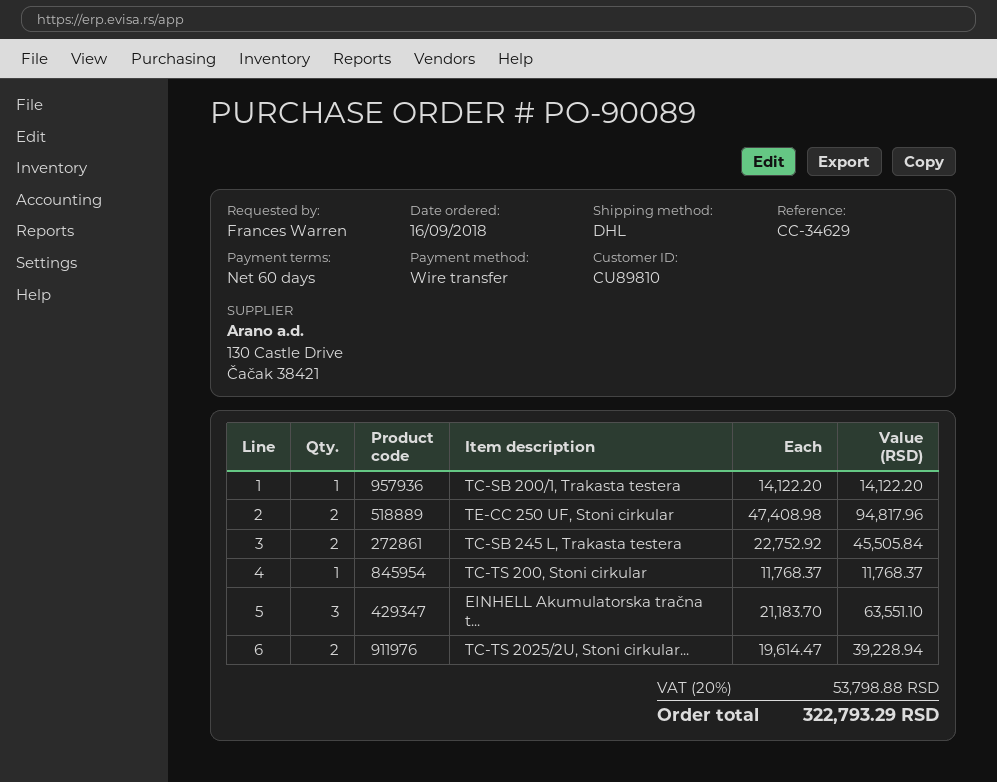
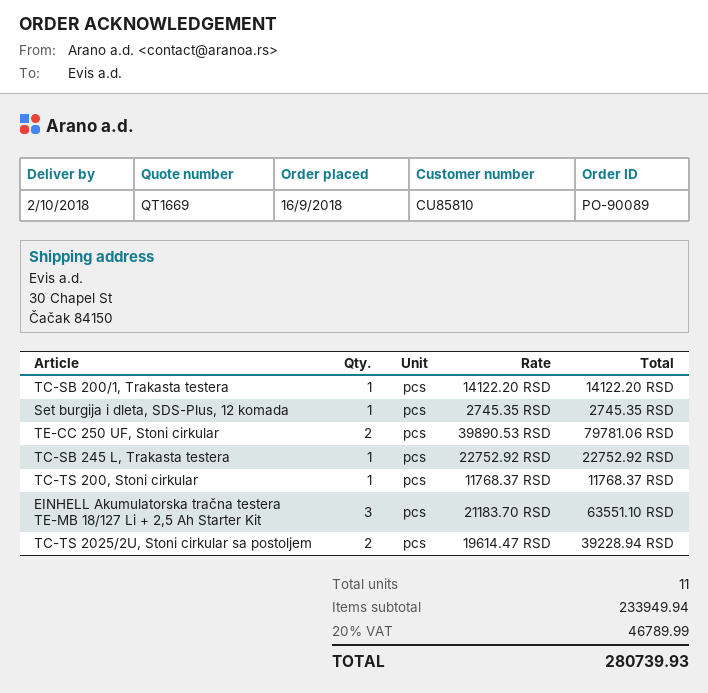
customer number: CU89810 -> CU85810
TE-CC 250 UF, Stoni cirkular: 2 x 47408.98 = 94817.96 -> 2 x 39890.53 = 79781.06
TC-SB 245 L, Trakasta testera: 2 x 22752.92 = 45505.84 -> 1 x 22752.92 = 22752.92
Set burgija i dleta, SDS-Plus, 12 komada: none -> 1 x 2745.35 = 2745.35
tax: 20% = 53798.88 -> 20% = 46789.99
total: 322793.29 -> 280739.93

